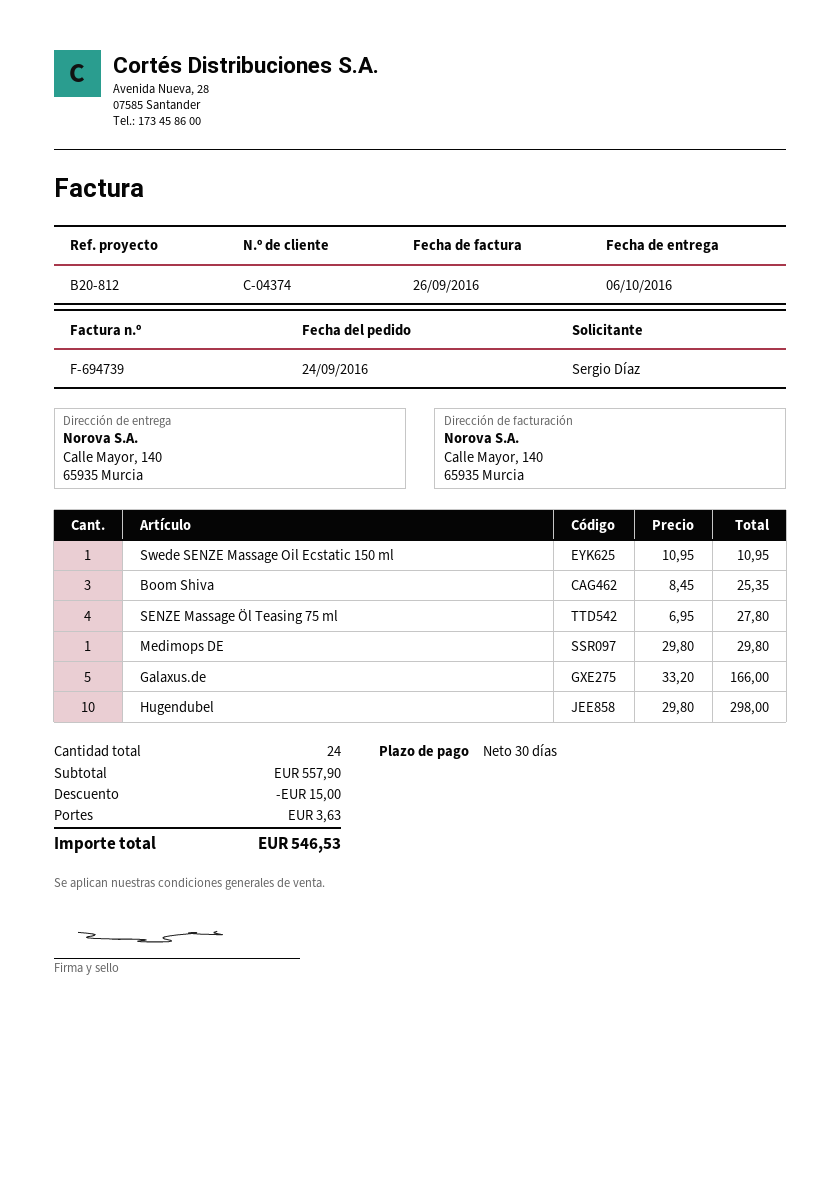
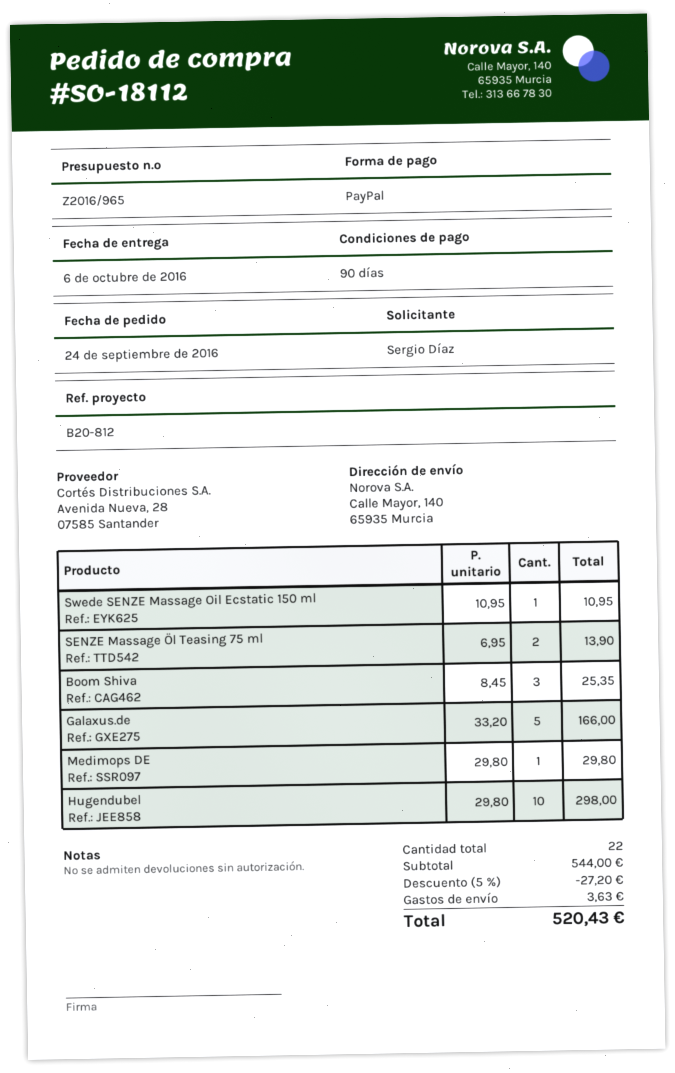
payment terms: 30 days -> 90 days
SENZE Massage Öl Teasing 75 ml: 4 x 6.95 = 27.80 -> 2 x 6.95 = 13.90
total quantity: 24 -> 22
subtotal: 557.90 -> 544.00
discount: 15.00 -> 27.20
total: 546.53 -> 520.43

